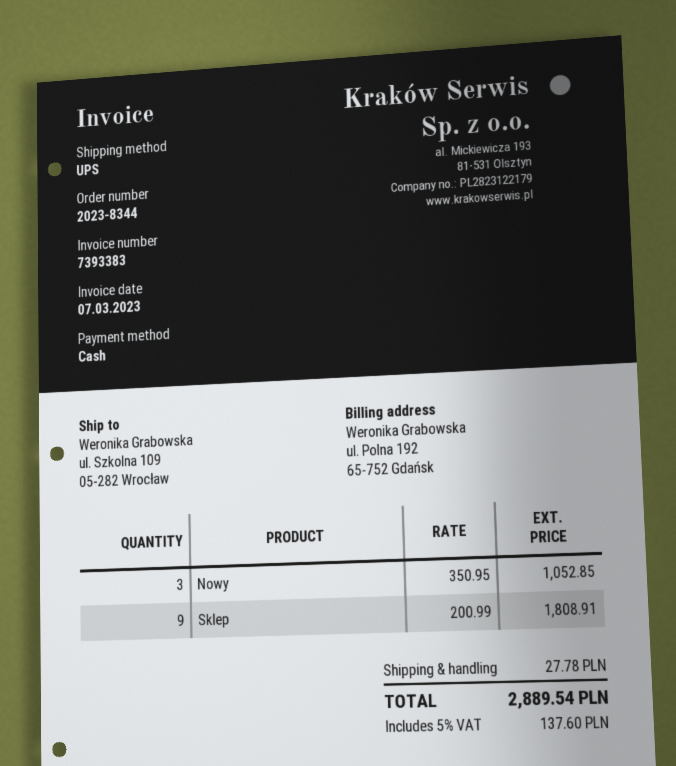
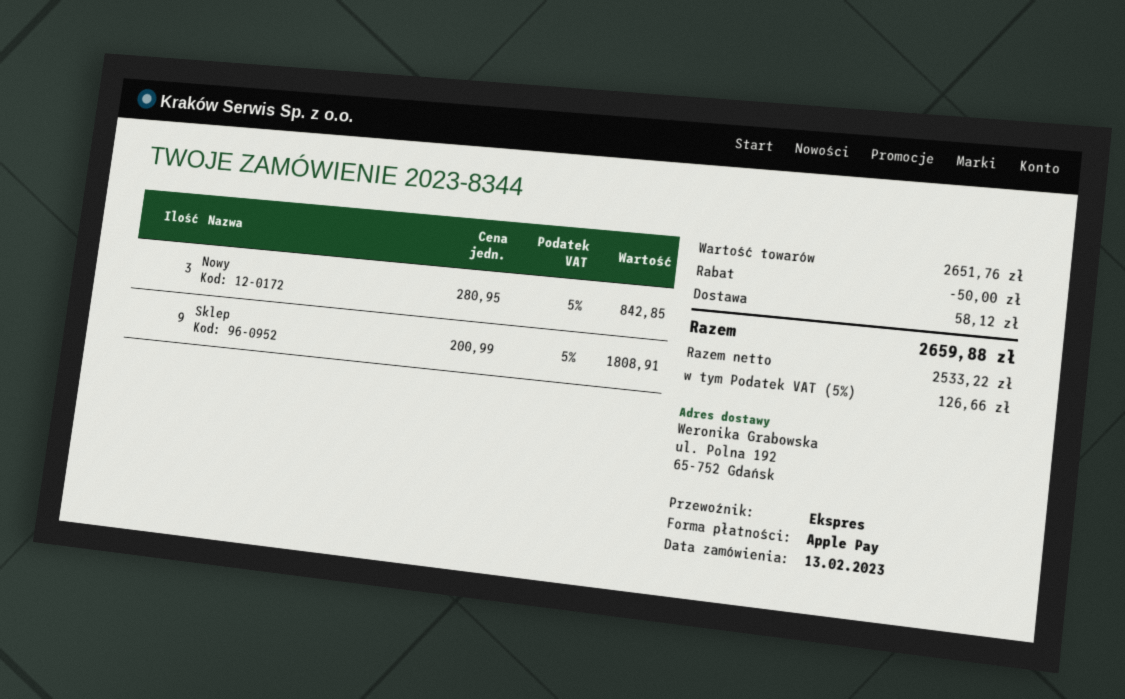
payment method: cash -> Apple Pay
shipping method: UPS -> express
ship to: ul. Szkolna 109, 05-282 Wrocław -> ul. Polna 192, 65-752 Gdańsk
Nowy: 3 x 350.95 = 1052.85 -> 3 x 280.95 = 842.85
discount: none -> 50.00
shipping: 27.78 -> 58.12
tax: 5% = 137.60 -> 5% = 126.66
total: 2889.54 -> 2659.88

